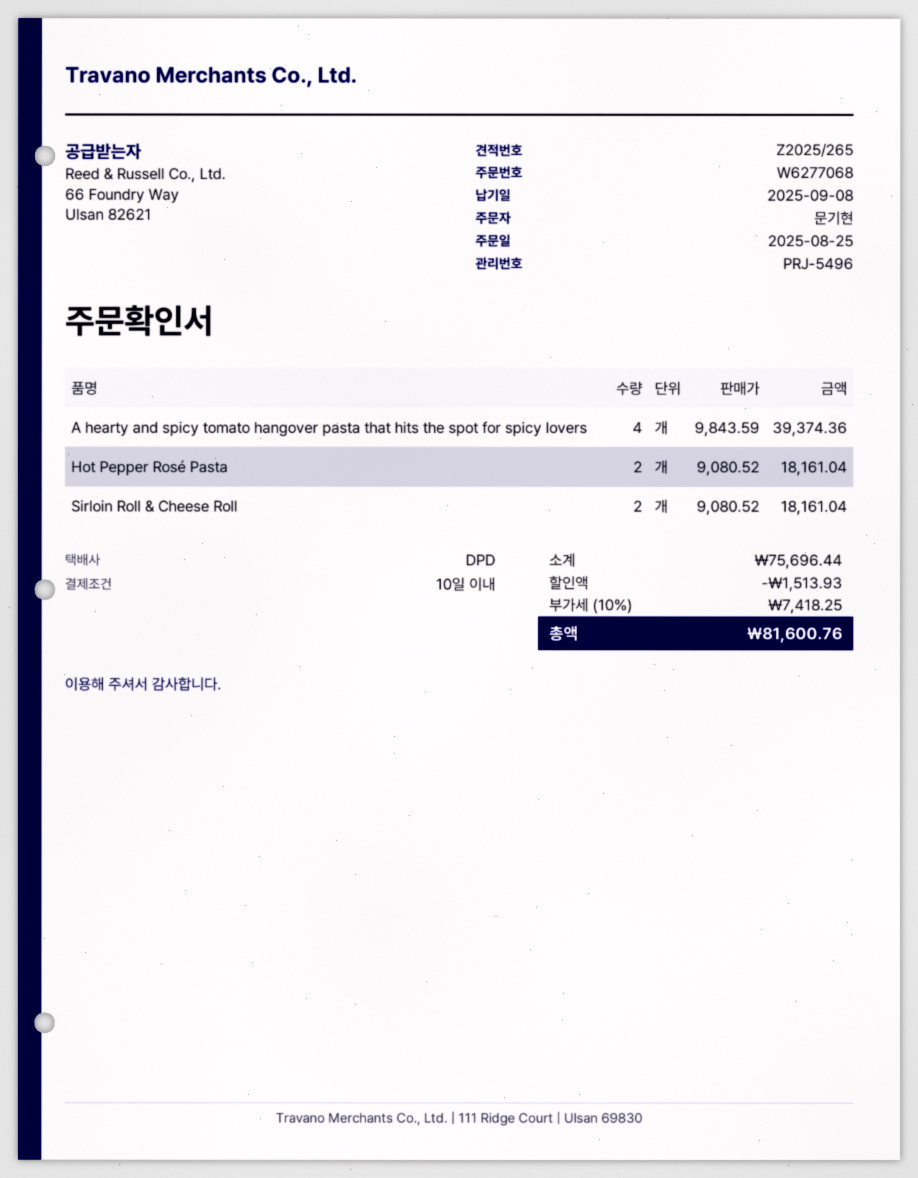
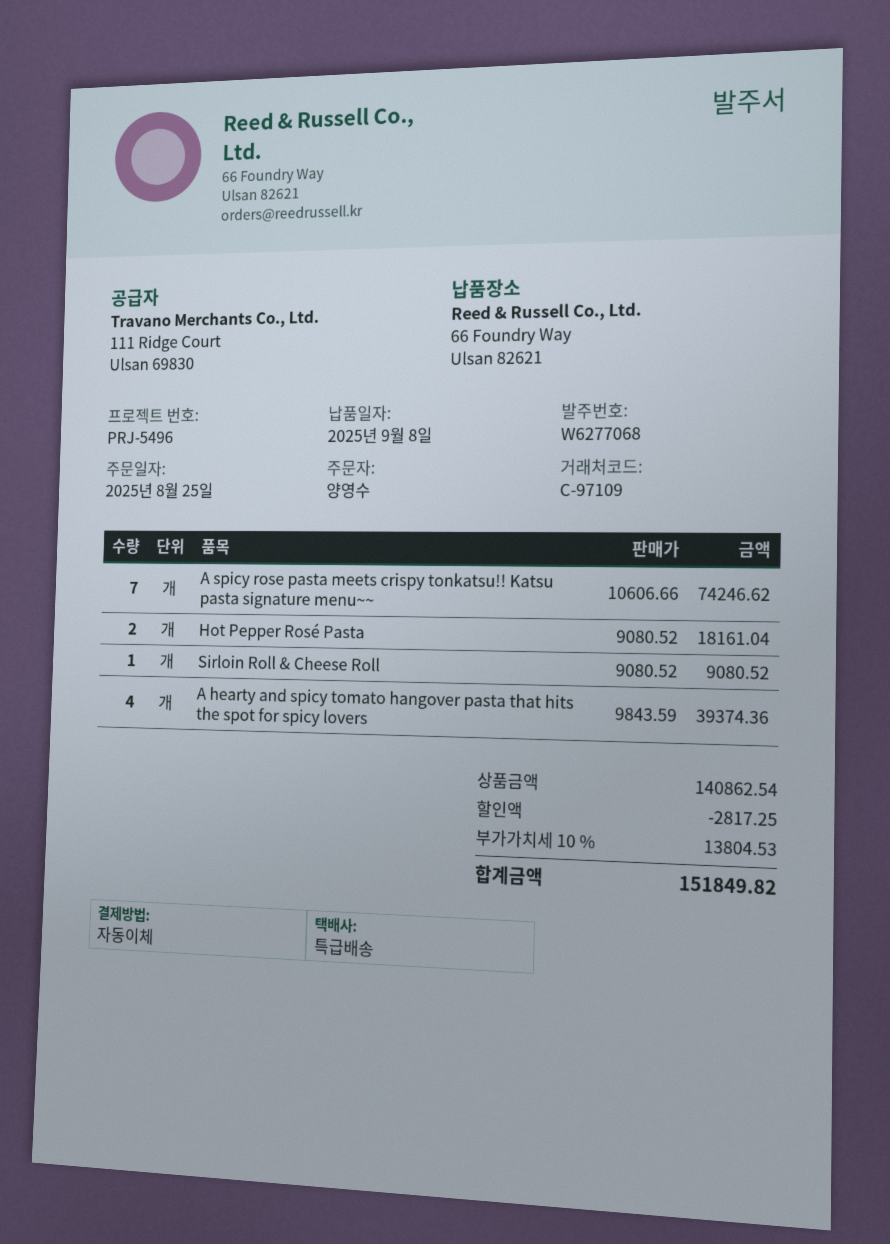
ordered by: 문기현 -> 양영수
shipping method: DPD -> express
Sirloin Roll & Cheese Roll: 2 x 9080.52 = 18161.04 -> 1 x 9080.52 = 9080.52
A spicy rose pasta meets crispy tonkatsu!! Katsu pasta signature menu~~: none -> 7 x 10606.66 = 74246.62
subtotal: 75696.44 -> 140862.54
discount: 1513.93 -> 2817.25
tax: 10% = 7418.25 -> 10% = 13804.53
total: 81600.76 -> 151849.82

